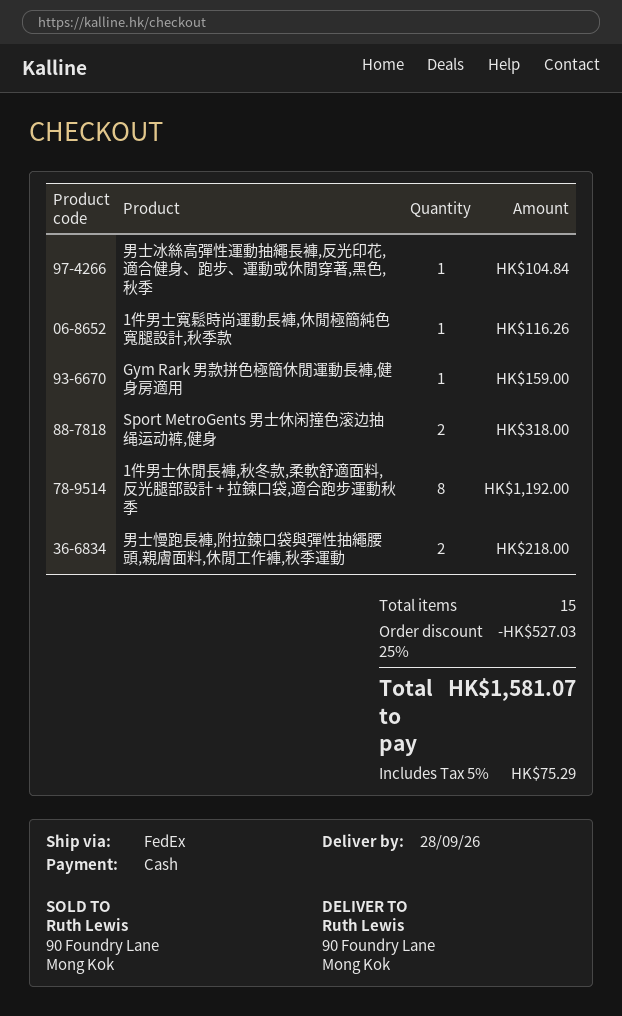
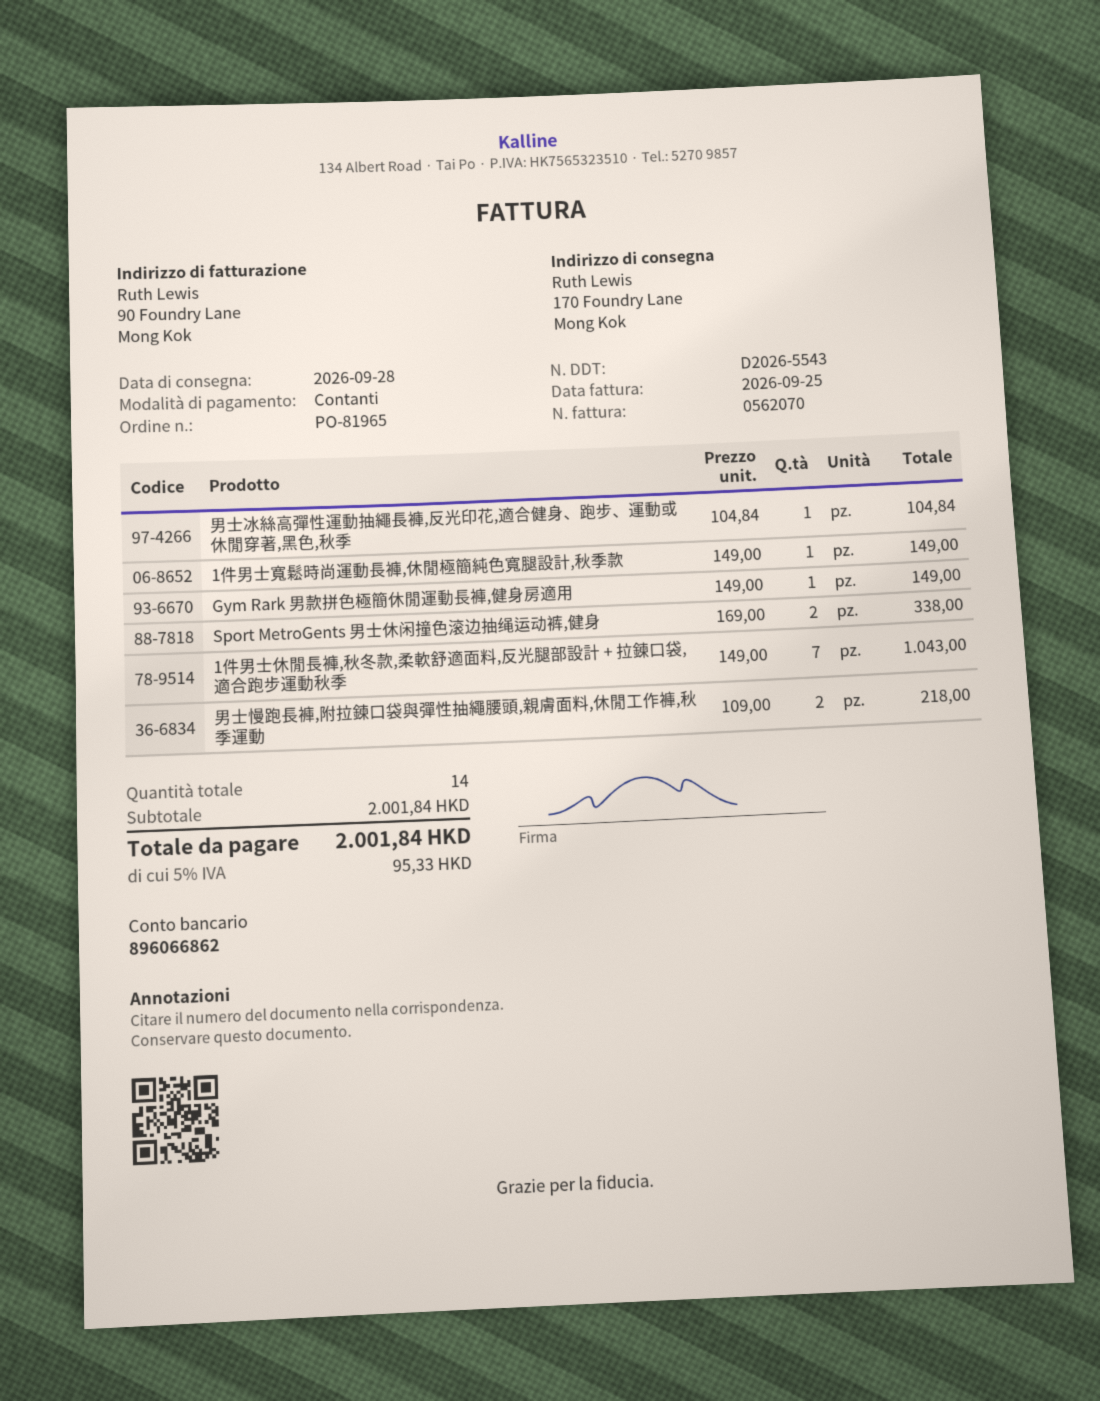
ship to: 90 Foundry Lane, Mong Kok -> 170 Foundry Lane, Mong Kok
1件男士寬鬆時尚運動長褲,休閒極簡純色寬腿設計,秋季款: 1 for 116.26 -> 1 for 149.00
Gym Rark 男款拼色極簡休閒運動長褲,健身房適用: 1 for 159.00 -> 1 for 149.00
Sport MetroGents 男士休闲撞色滚边抽绳运动裤,健身: 2 for 318.00 -> 2 for 338.00
1件男士休閒長褲,秋冬款,柔軟舒適面料,反光腿部設計 + 拉鍊口袋,適合跑步運動秋季: 8 for 1192.00 -> 7 for 1043.00
total quantity: 15 -> 14
discount: 25% = 527.03 -> none
tax: 5% = 75.29 -> 5% = 95.33
total: 1581.07 -> 2001.84

